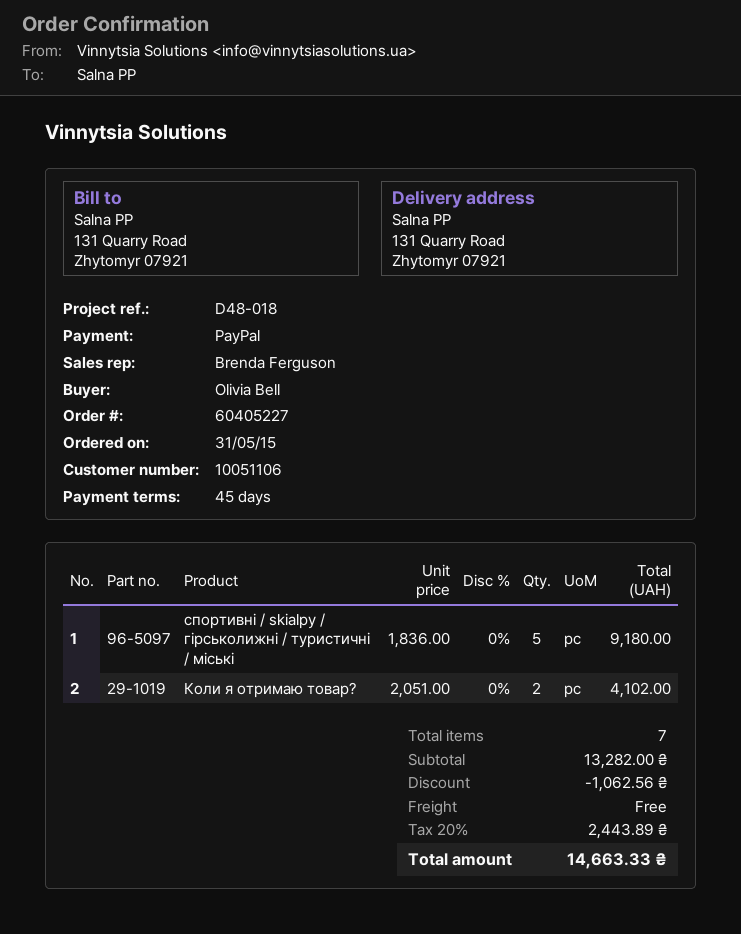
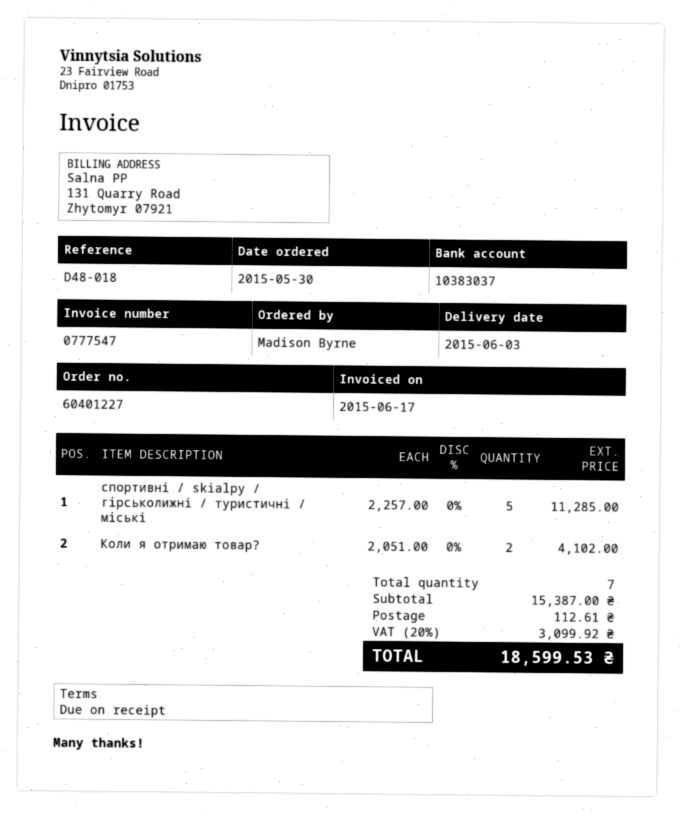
order number: 60405227 -> 60401227
order date: 2015-05-31 -> 2015-05-30
payment terms: 45 days -> on receipt
ordered by: Olivia Bell -> Madison Byrne
спортивні / skialpy / гірськолижні / туристичні / міські: 5 x 1836.00 = 9180.00 -> 5 x 2257.00 = 11285.00
subtotal: 13282.00 -> 15387.00
discount: 1062.56 -> none
shipping: 0.00 -> 112.61
tax: 20% = 2443.89 -> 20% = 3099.92
total: 14663.33 -> 18599.53

